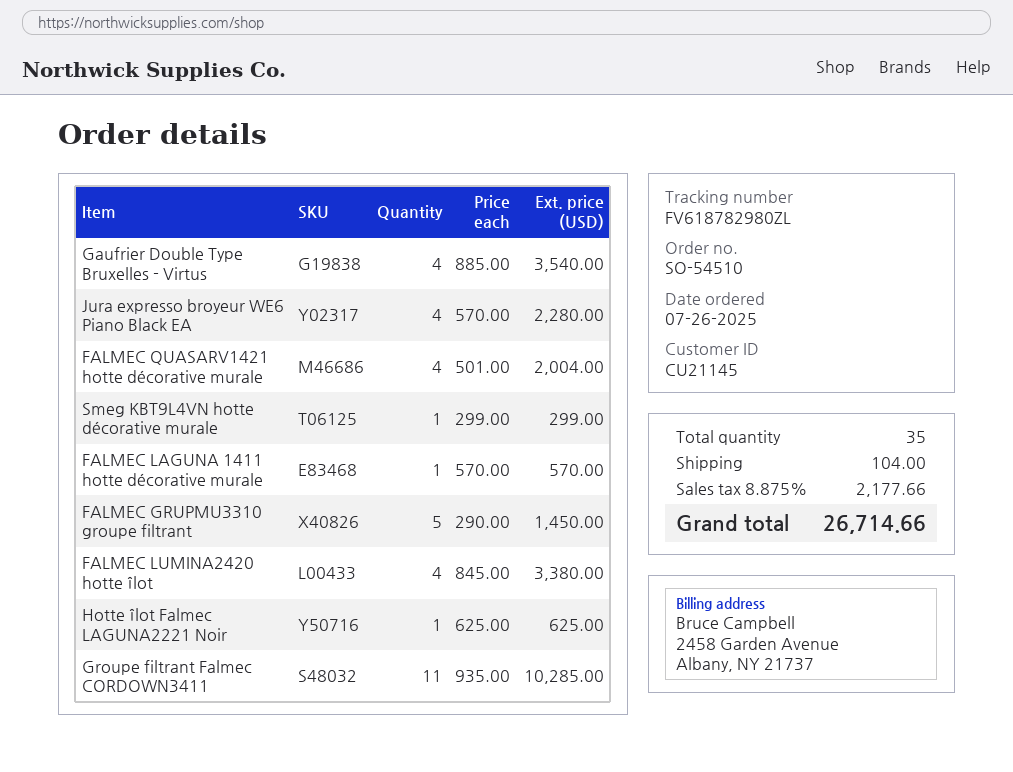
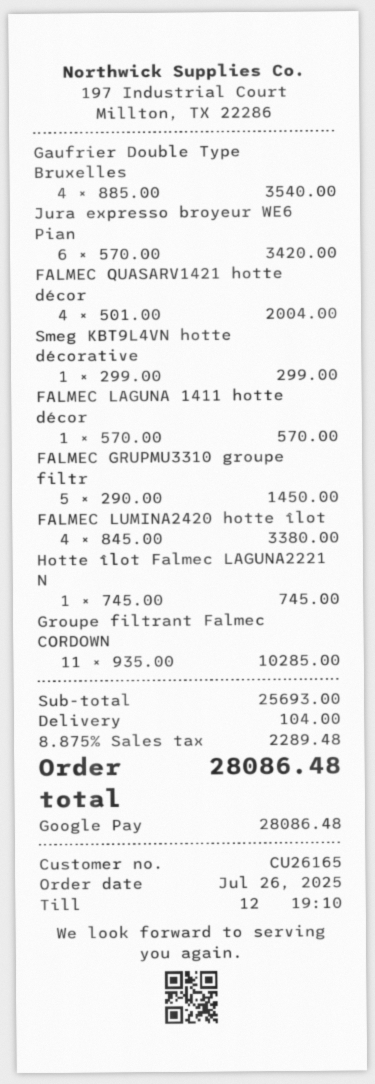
customer number: CU21145 -> CU26165
Jura expresso broyeur WE6 Piano Black EA: 4 x 570.00 = 2280.00 -> 6 x 570.00 = 3420.00
Hotte îlot Falmec LAGUNA2221 Noir: 1 x 625.00 = 625.00 -> 1 x 745.00 = 745.00
tax: 8.875% = 2177.66 -> 8.875% = 2289.48
total: 26714.66 -> 28086.48

